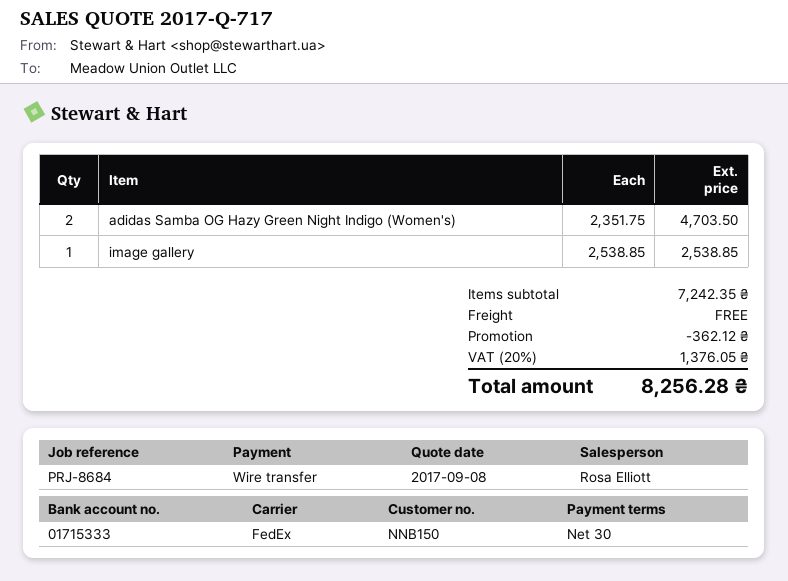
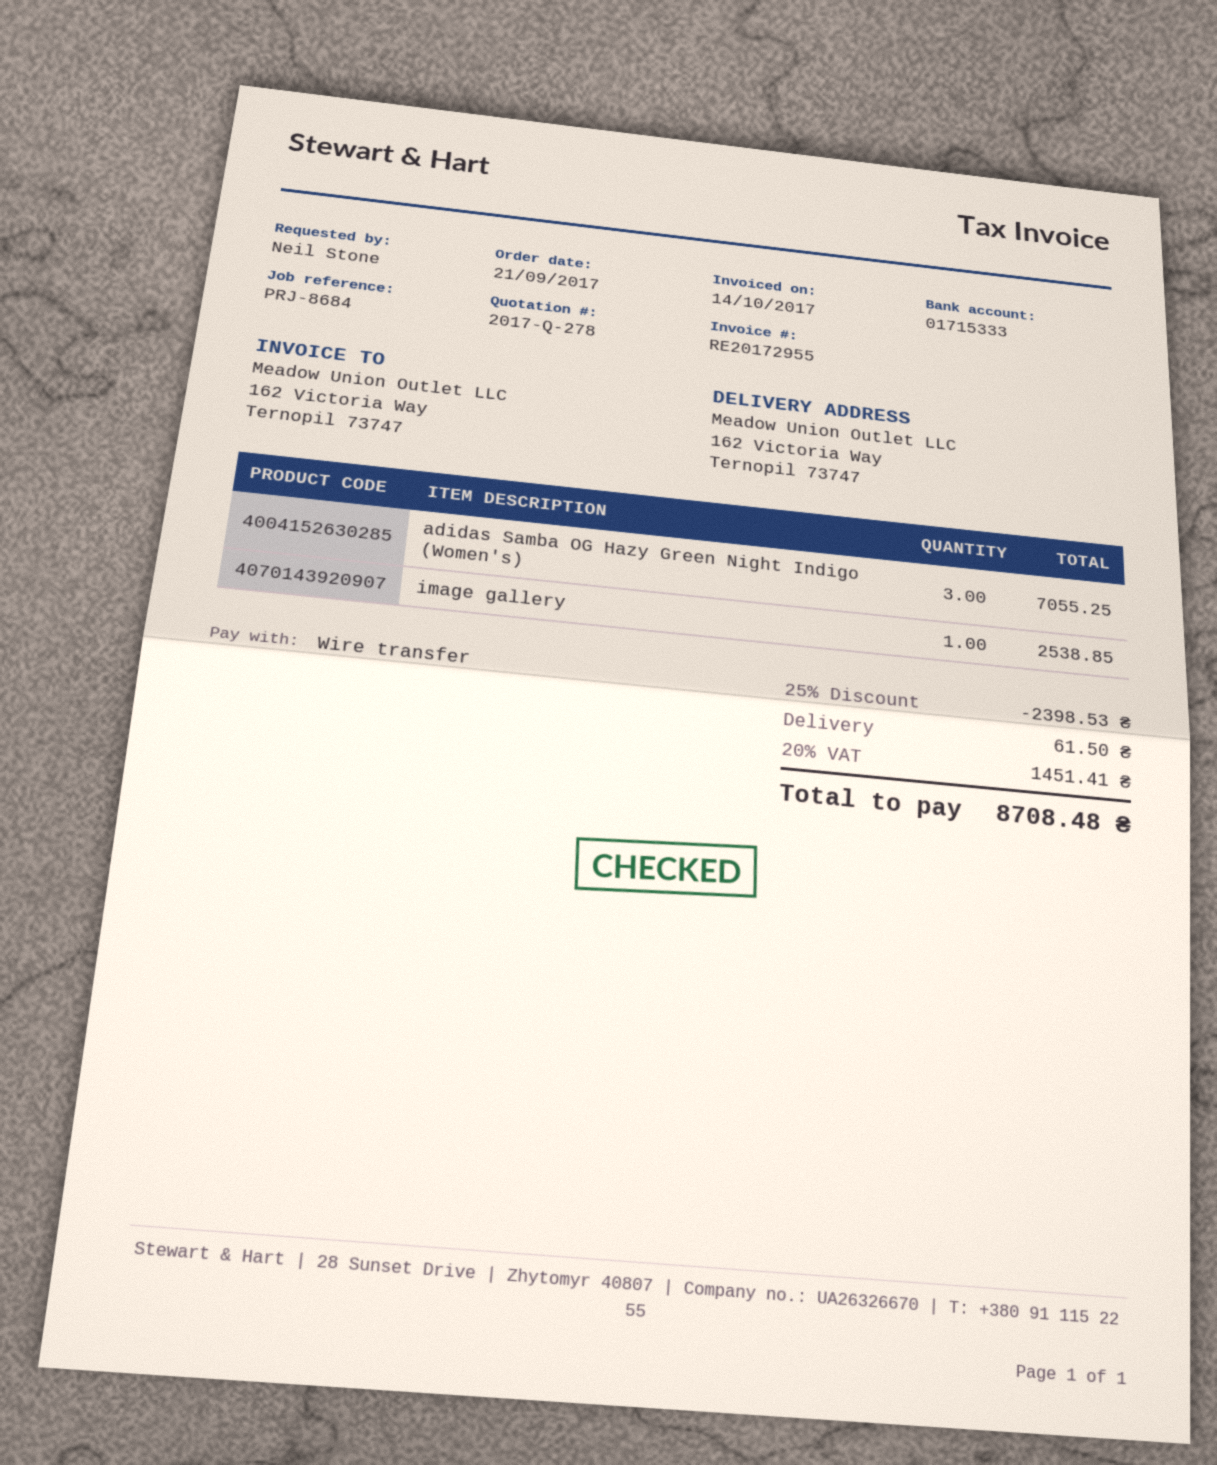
quote number: 2017-Q-717 -> 2017-Q-278
adidas Samba OG Hazy Green Night Indigo (Women's): 2 for 4703.50 -> 3 for 7055.25
discount: 362.12 -> 2398.53
shipping: 0.00 -> 61.50
tax: 20% = 1376.05 -> 20% = 1451.41
total: 8256.28 -> 8708.48

